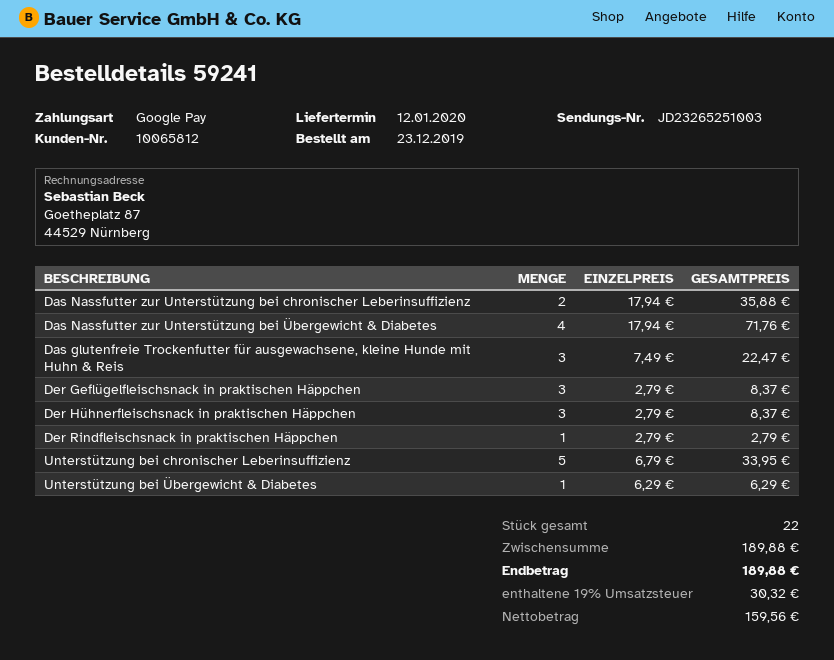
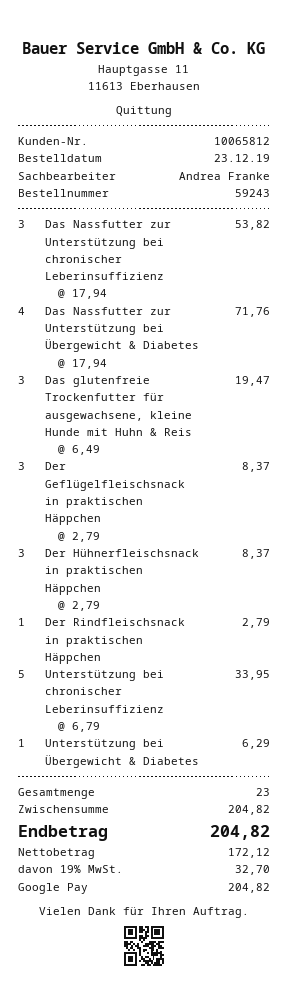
order number: 59241 -> 59243
Das Nassfutter zur Unterstützung bei chronischer Leberinsuffizienz: 2 x 17.94 = 35.88 -> 3 x 17.94 = 53.82
Das glutenfreie Trockenfutter für ausgewachsene, kleine Hunde mit Huhn & Reis: 3 x 7.49 = 22.47 -> 3 x 6.49 = 19.47
total quantity: 22 -> 23
subtotal: 189.88 -> 204.82
net: 159.56 -> 172.12
tax: 19% = 30.32 -> 19% = 32.70
total: 189.88 -> 204.82

